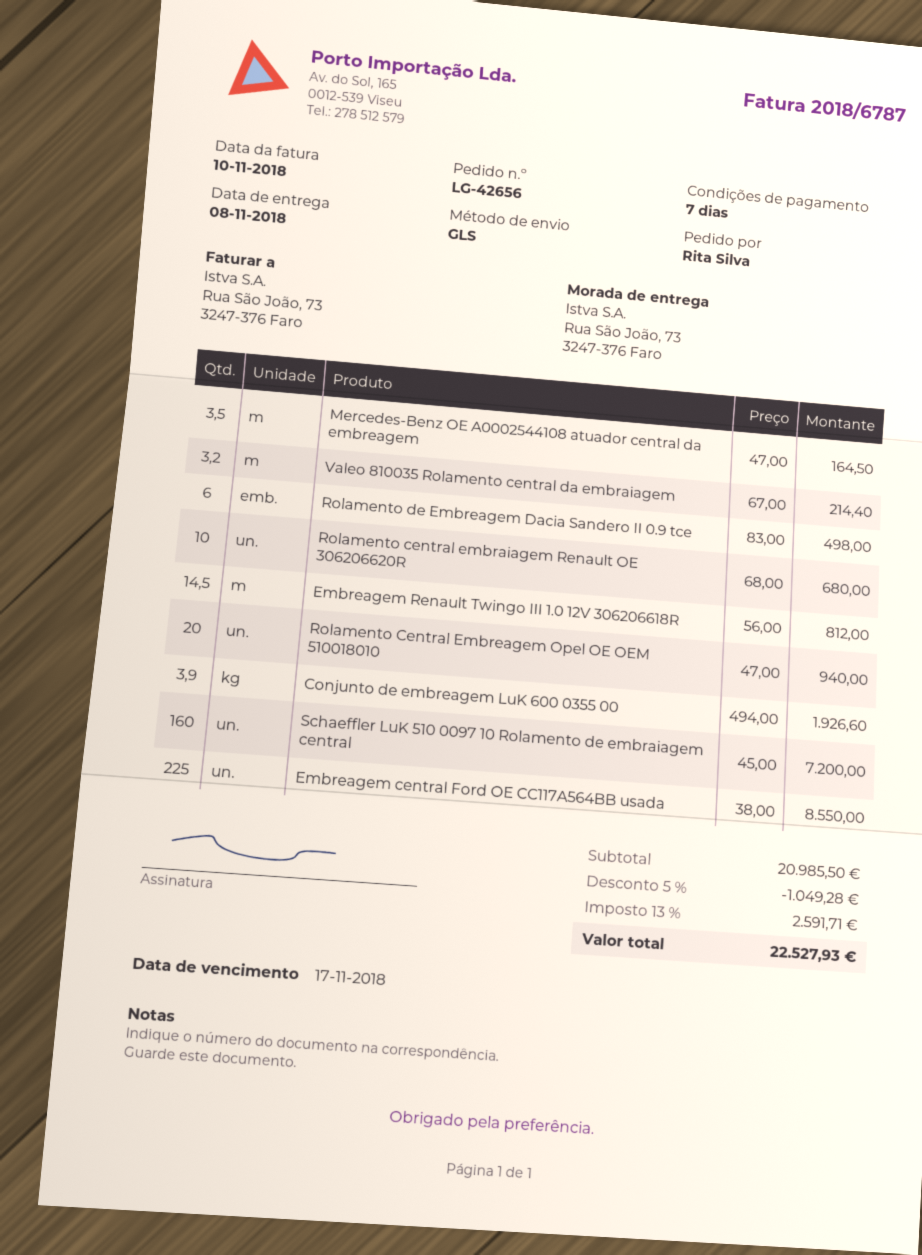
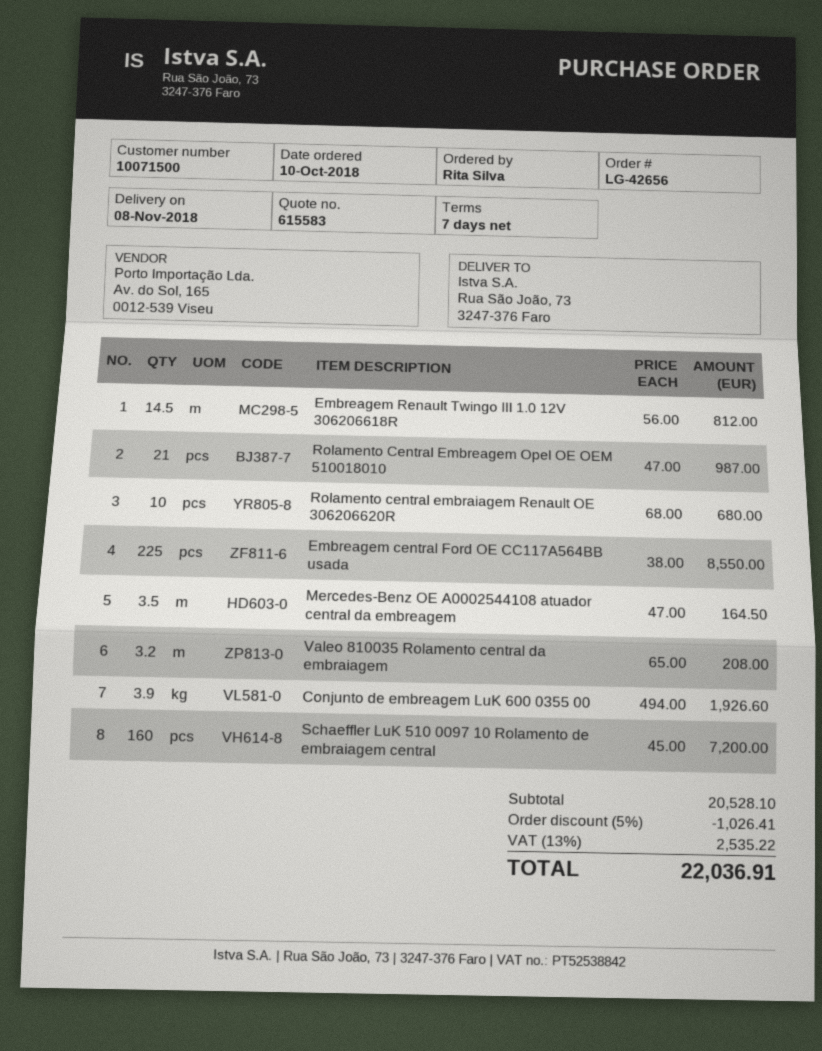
Valeo 810035 Rolamento central da embraiagem: 3.2 x 67.00 = 214.40 -> 3.2 x 65.00 = 208.00
Rolamento de Embreagem Dacia Sandero II 0.9 tce: 6 x 83.00 = 498.00 -> none
Rolamento Central Embreagem Opel OE OEM 510018010: 20 x 47.00 = 940.00 -> 21 x 47.00 = 987.00
subtotal: 20985.50 -> 20528.10
discount: 5% = 1049.28 -> 5% = 1026.41
tax: 13% = 2591.71 -> 13% = 2535.22
total: 22527.93 -> 22036.91

